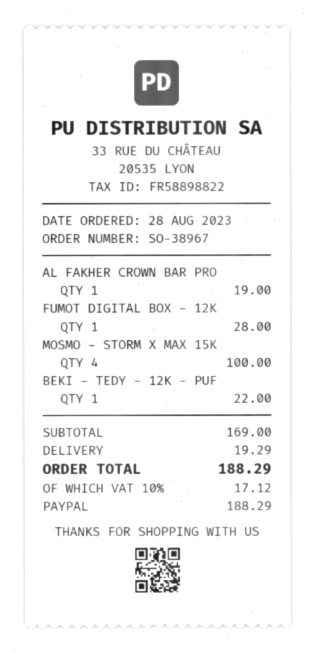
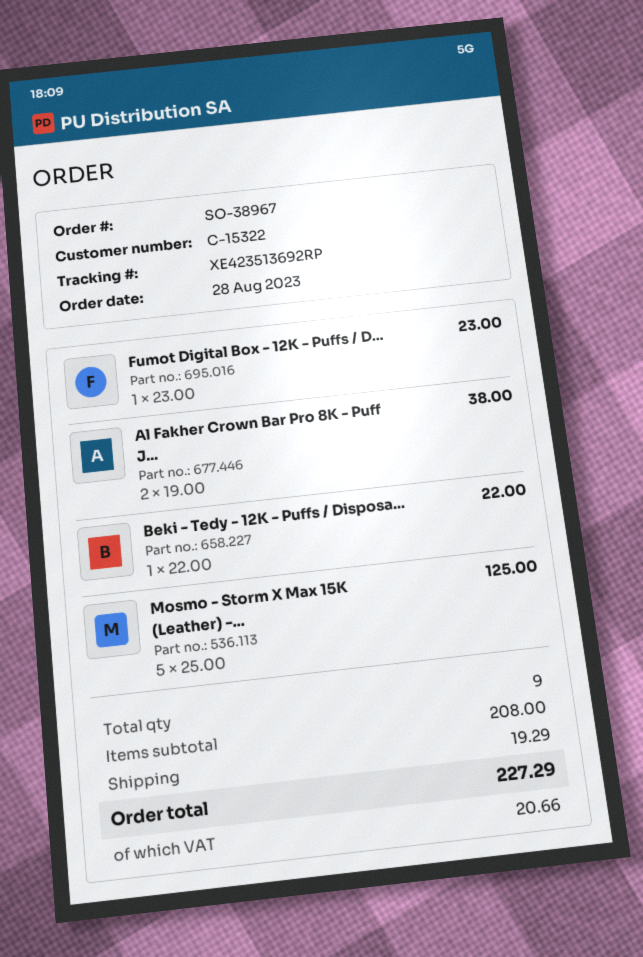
AL FAKHER CROWN BAR PRO: 1 for 19.00 -> 2 for 38.00
FUMOT DIGITAL BOX - 12K: 1 for 28.00 -> 1 for 23.00
MOSMO - STORM X MAX 15K: 4 for 100.00 -> 5 for 125.00
subtotal: 169.00 -> 208.00
tax: 17.12 -> 20.66
total: 188.29 -> 227.29

